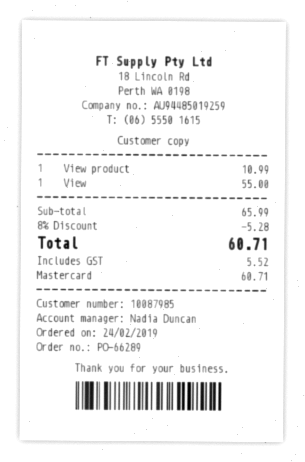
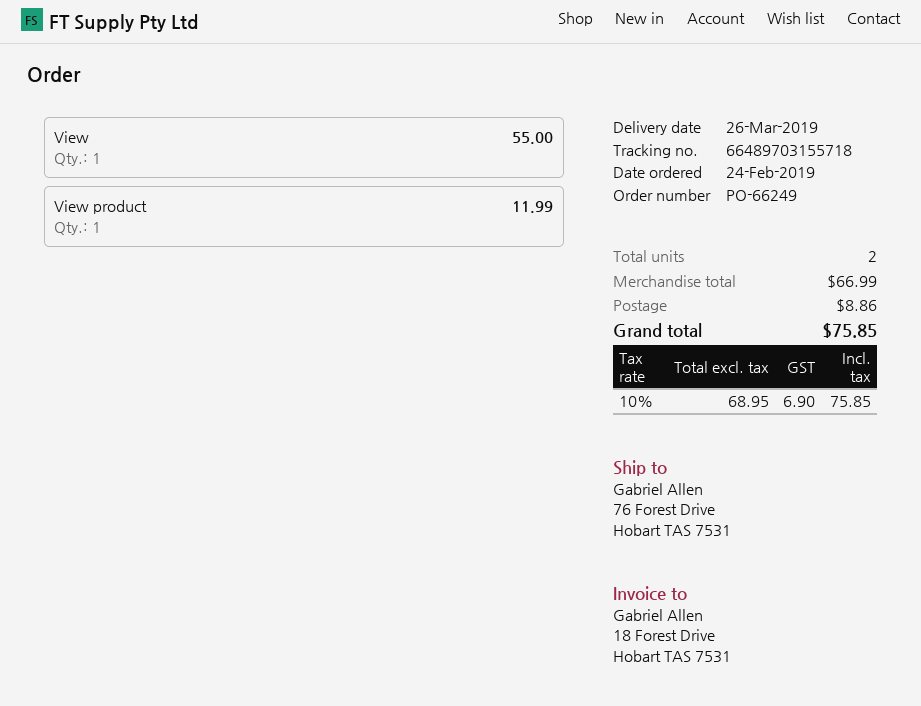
order number: PO-66289 -> PO-66249
View product: 1 for 10.99 -> 1 for 11.99
subtotal: 65.99 -> 66.99
discount: 8% = 5.28 -> none
shipping: none -> 8.86
tax: 5.52 -> 6.90
total: 60.71 -> 75.85

